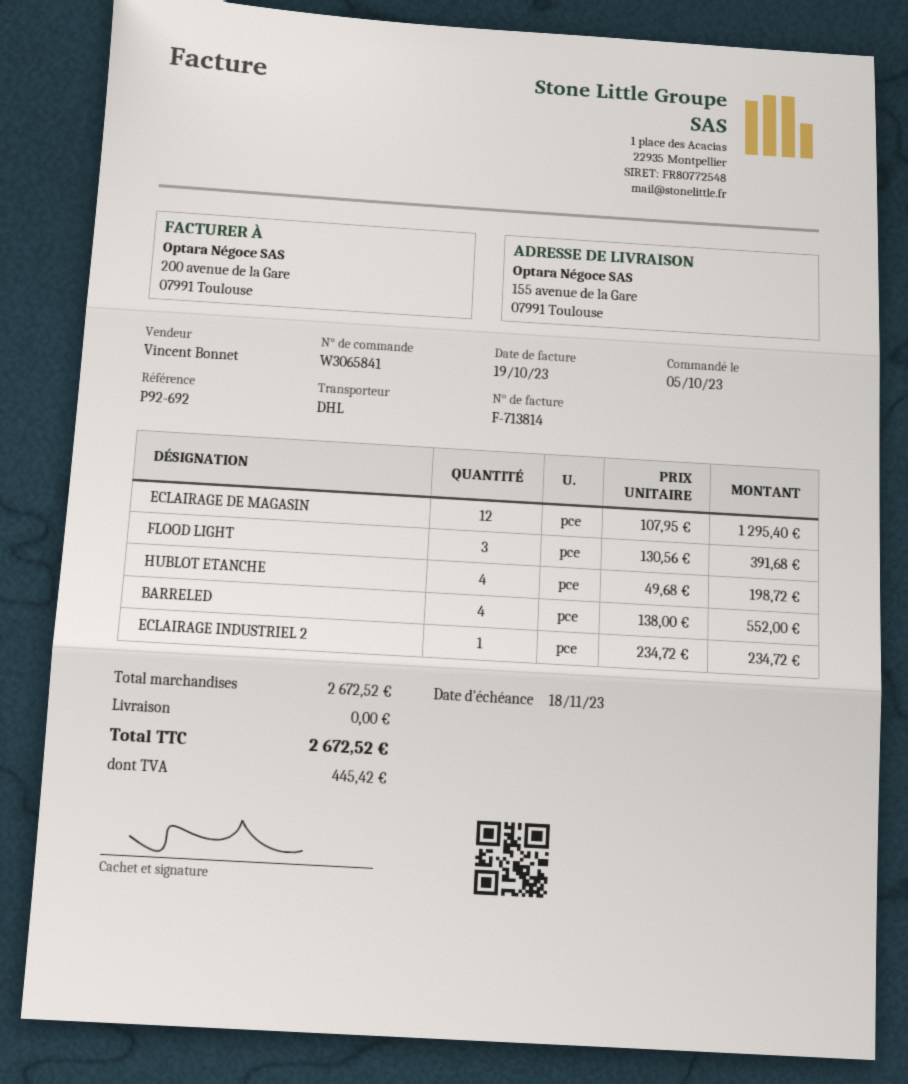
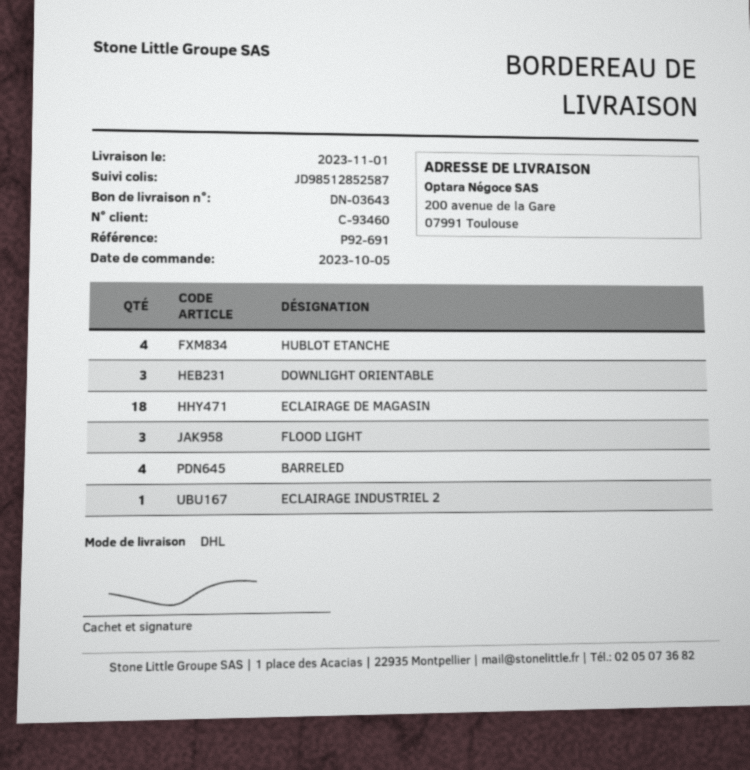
reference: P92-692 -> P92-691
ship to: 155 avenue de la Gare, 07991 Toulouse -> 200 avenue de la Gare, 07991 Toulouse
ECLAIRAGE DE MAGASIN: 12 -> 18
DOWNLIGHT ORIENTABLE: none -> 3

